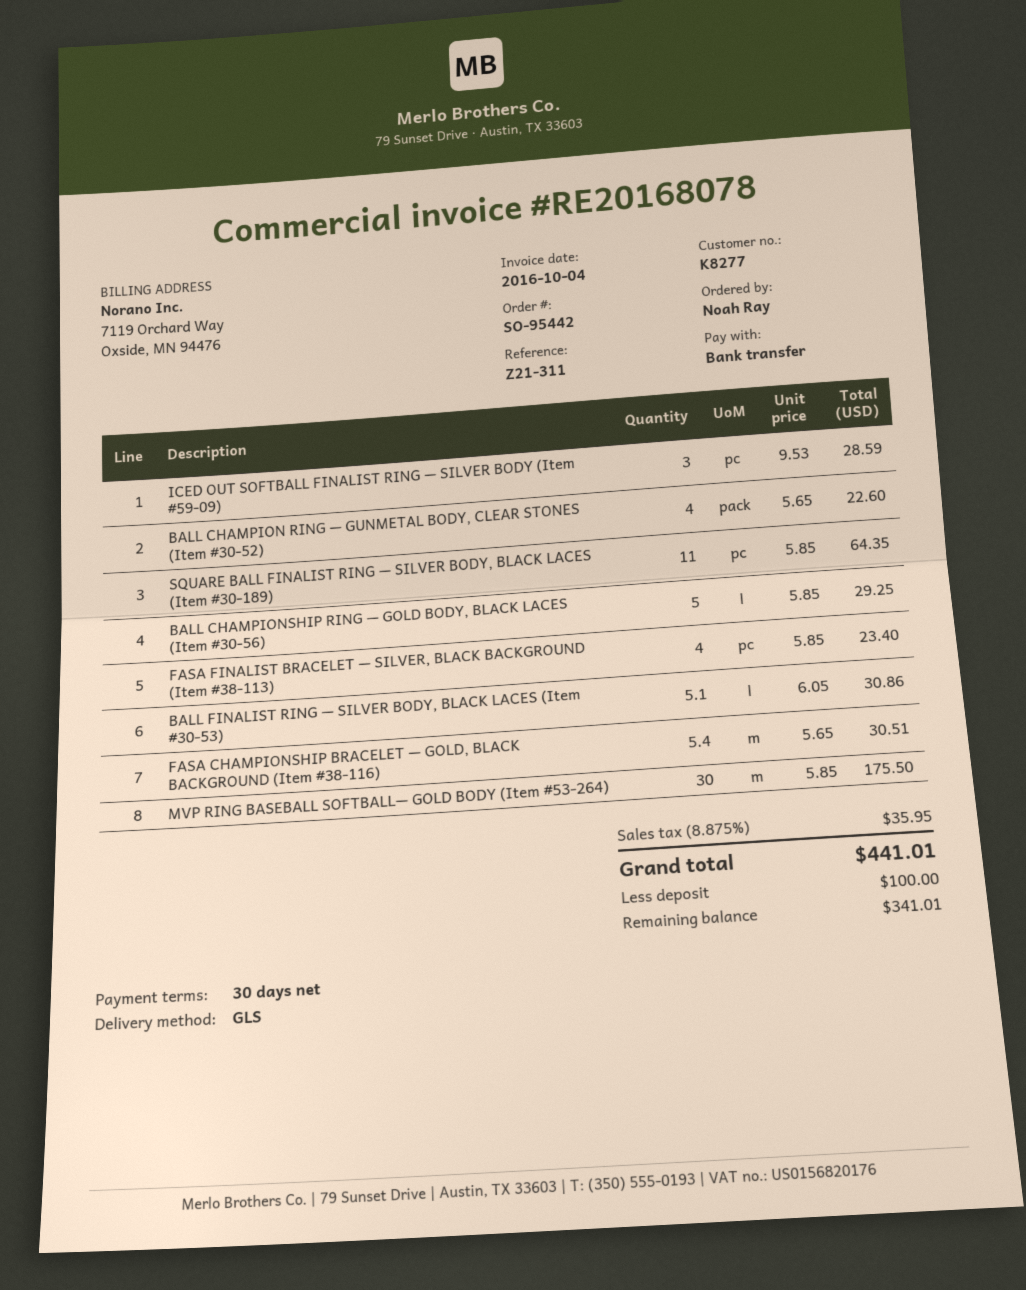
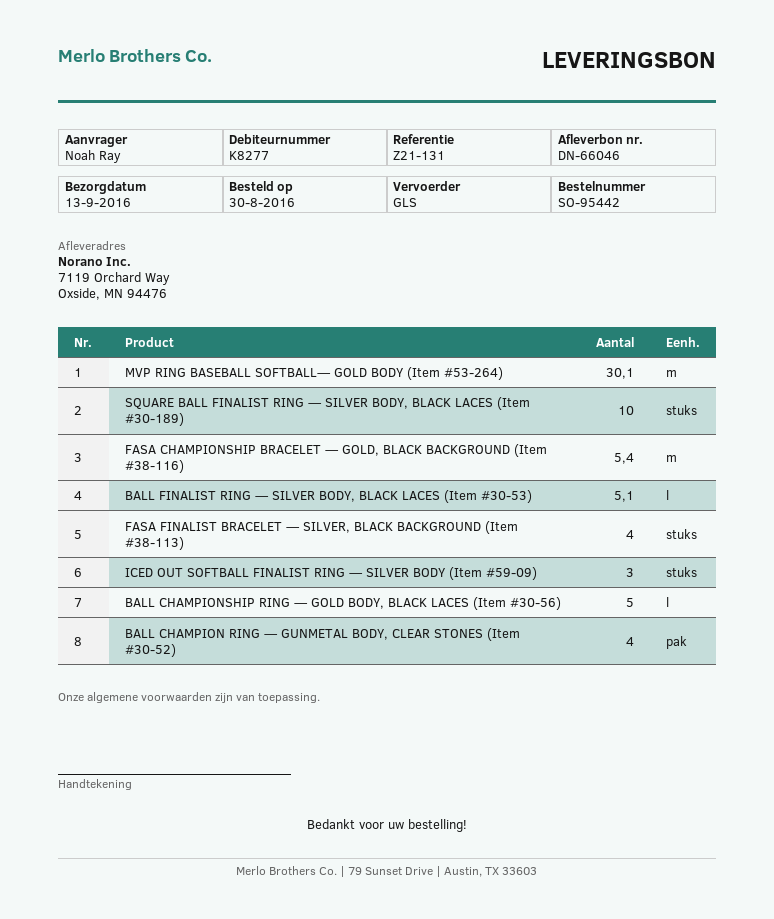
reference: Z21-311 -> Z21-131
SQUARE BALL FINALIST RING — SILVER BODY, BLACK LACES (Item #30-189): 11 -> 10
MVP RING BASEBALL SOFTBALL— GOLD BODY (Item #53-264): 30 -> 30.1

